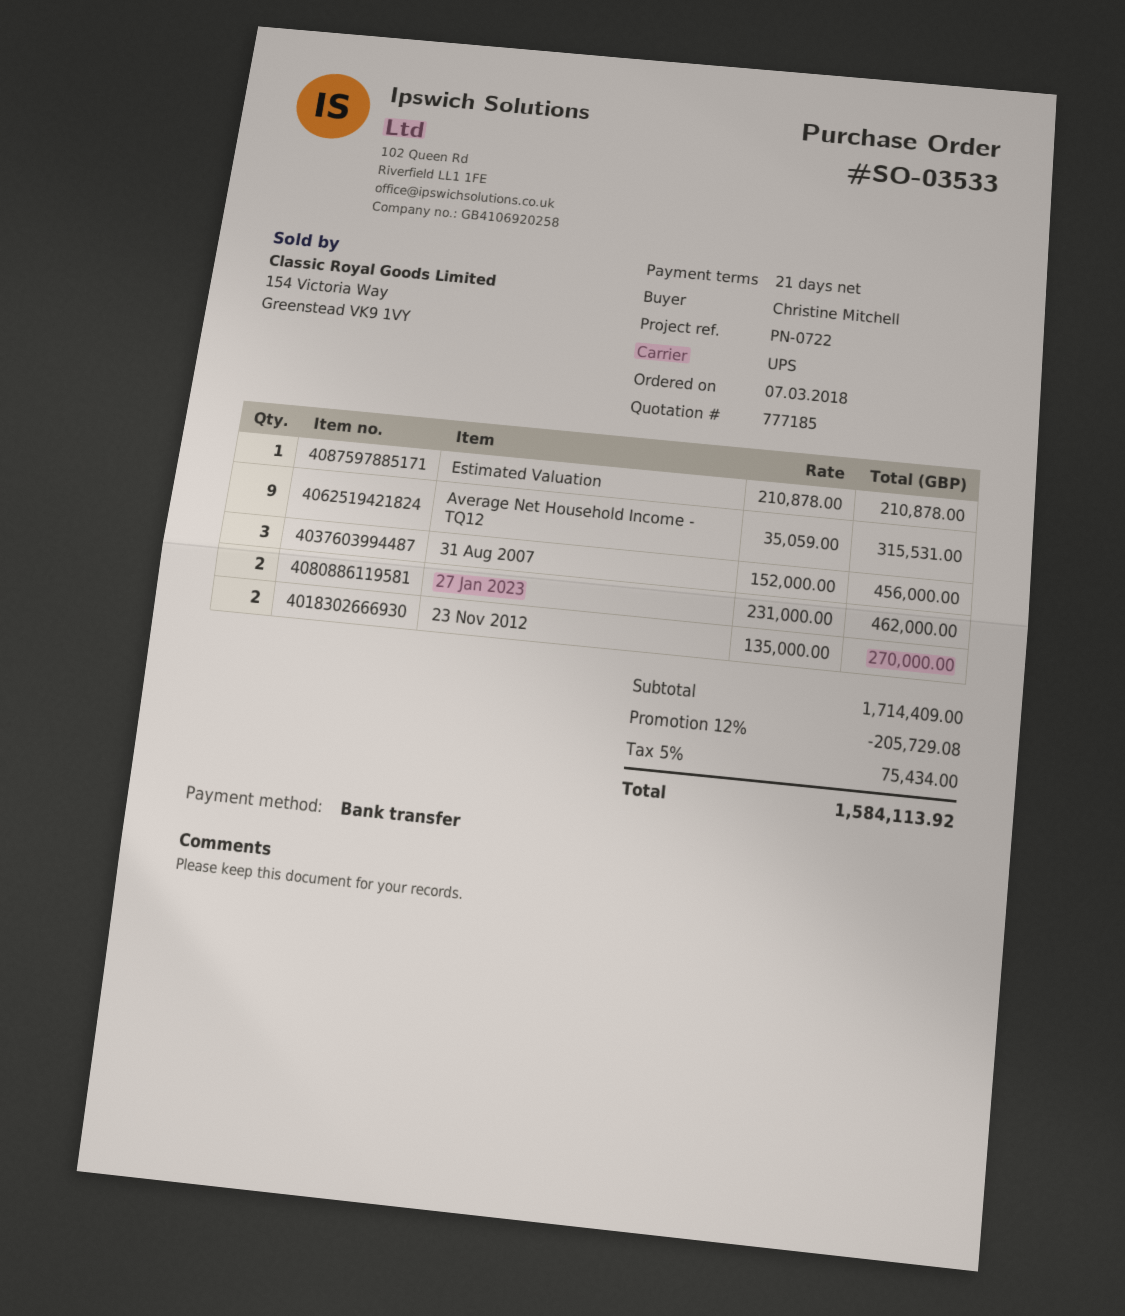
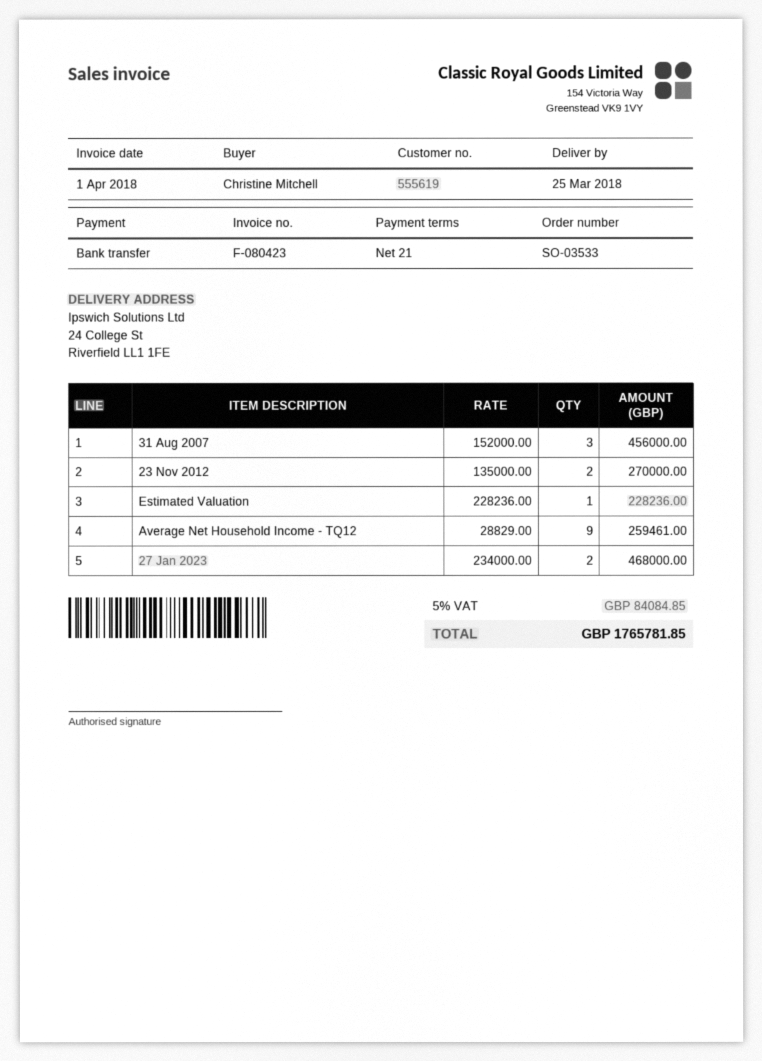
Estimated Valuation: 1 x 210878.00 = 210878.00 -> 1 x 228236.00 = 228236.00
Average Net Household Income - TQ12: 9 x 35059.00 = 315531.00 -> 9 x 28829.00 = 259461.00
27 Jan 2023: 2 x 231000.00 = 462000.00 -> 2 x 234000.00 = 468000.00
discount: 12% = 205729.08 -> none
tax: 5% = 75434.00 -> 5% = 84084.85
total: 1584113.92 -> 1765781.85

